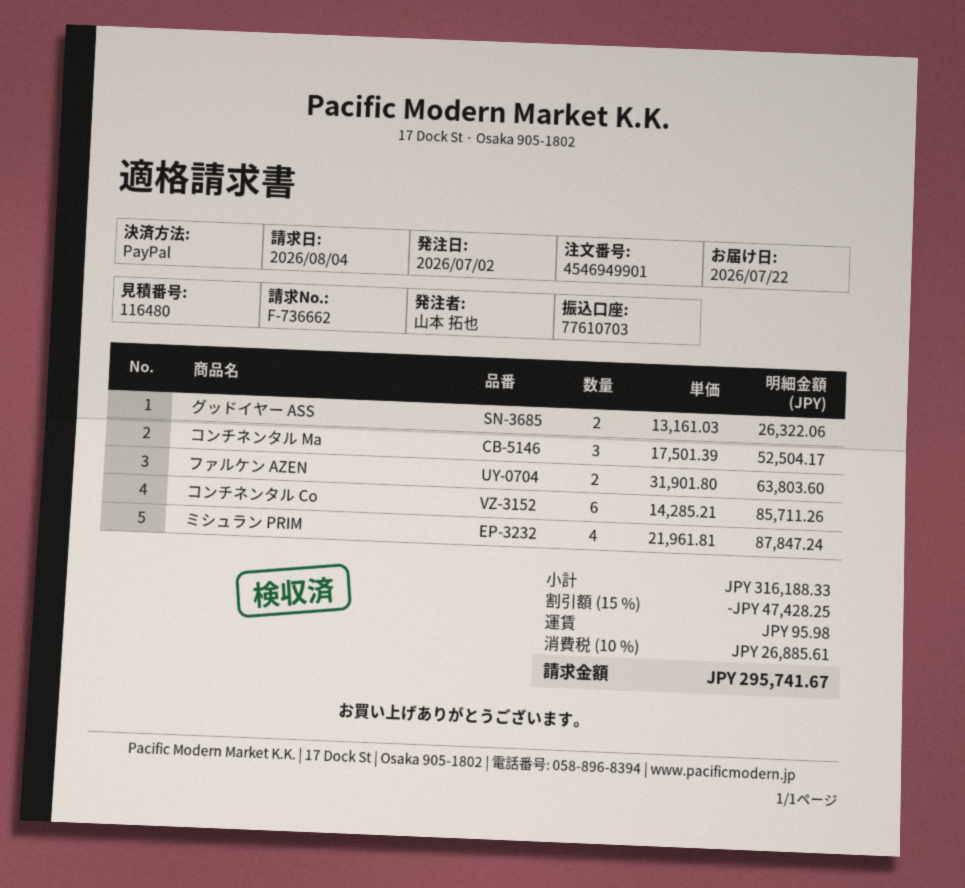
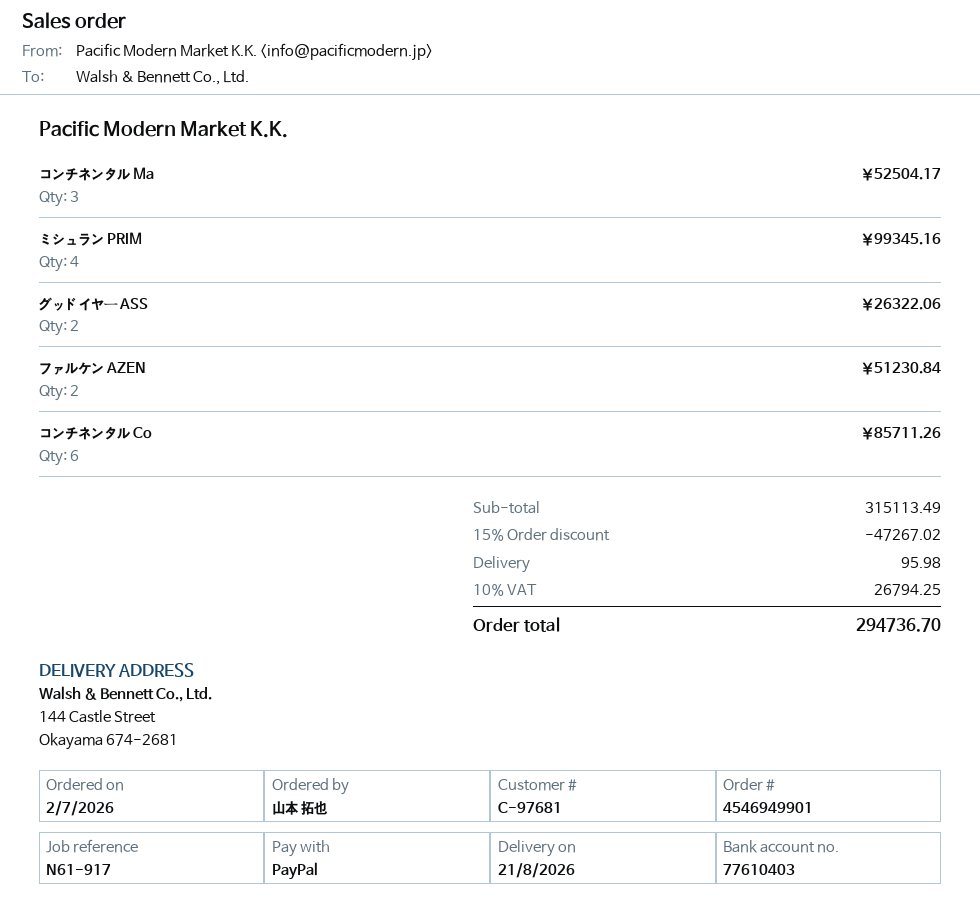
delivery date: 2026-07-22 -> 2026-08-21
bank account: 77610703 -> 77610403
ファルケン AZEN: 2 for 63803.60 -> 2 for 51230.84
ミシュラン PRIM: 4 for 87847.24 -> 4 for 99345.16
subtotal: 316188.33 -> 315113.49
discount: 15% = 47428.25 -> 15% = 47267.02
tax: 10% = 26885.61 -> 10% = 26794.25
total: 295741.67 -> 294736.70

